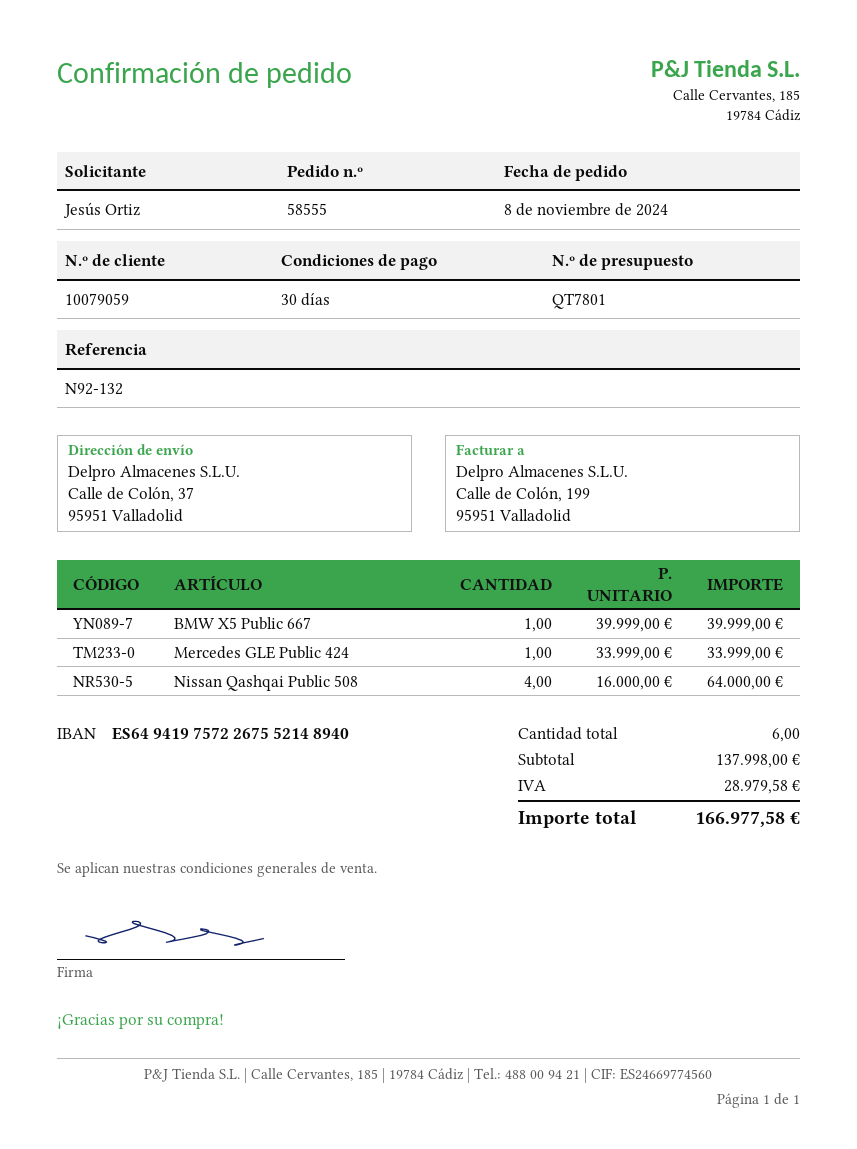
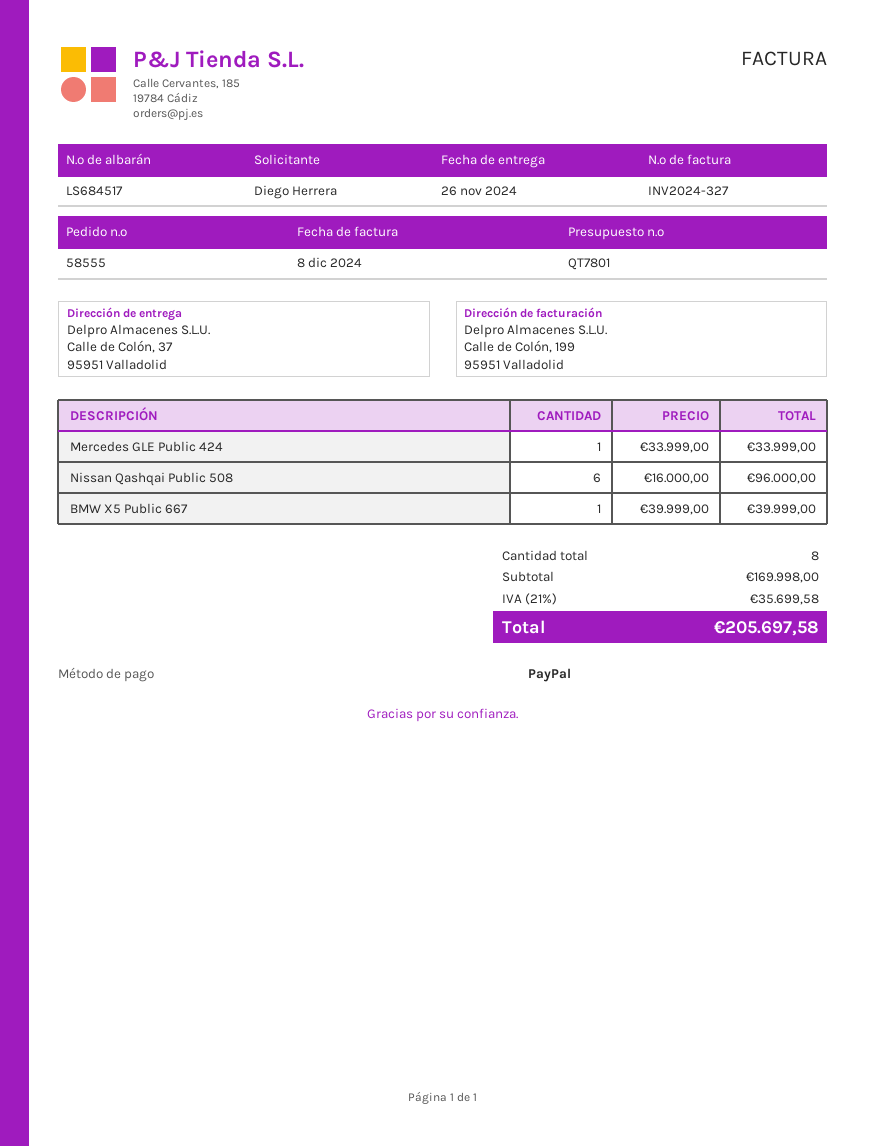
ordered by: Jesús Ortiz -> Diego Herrera
Nissan Qashqai Public 508: 4 x 16000.00 = 64000.00 -> 6 x 16000.00 = 96000.00
total quantity: 6 -> 8
subtotal: 137998.00 -> 169998.00
tax: 28979.58 -> 35699.58
total: 166977.58 -> 205697.58

